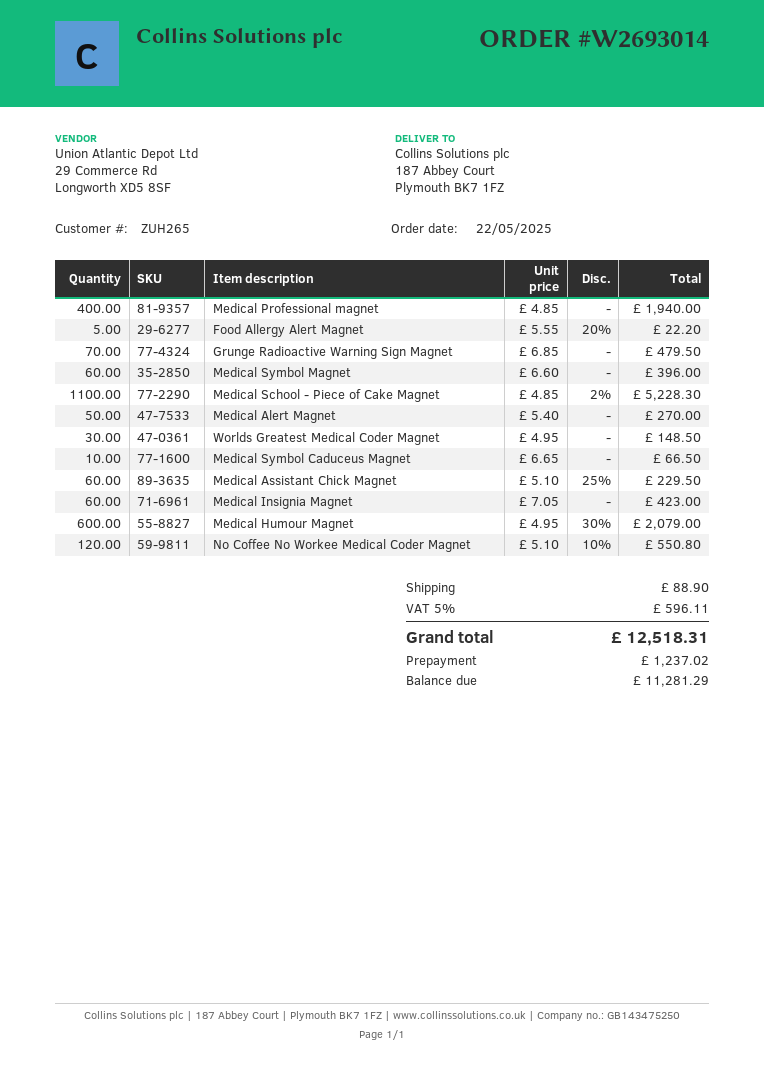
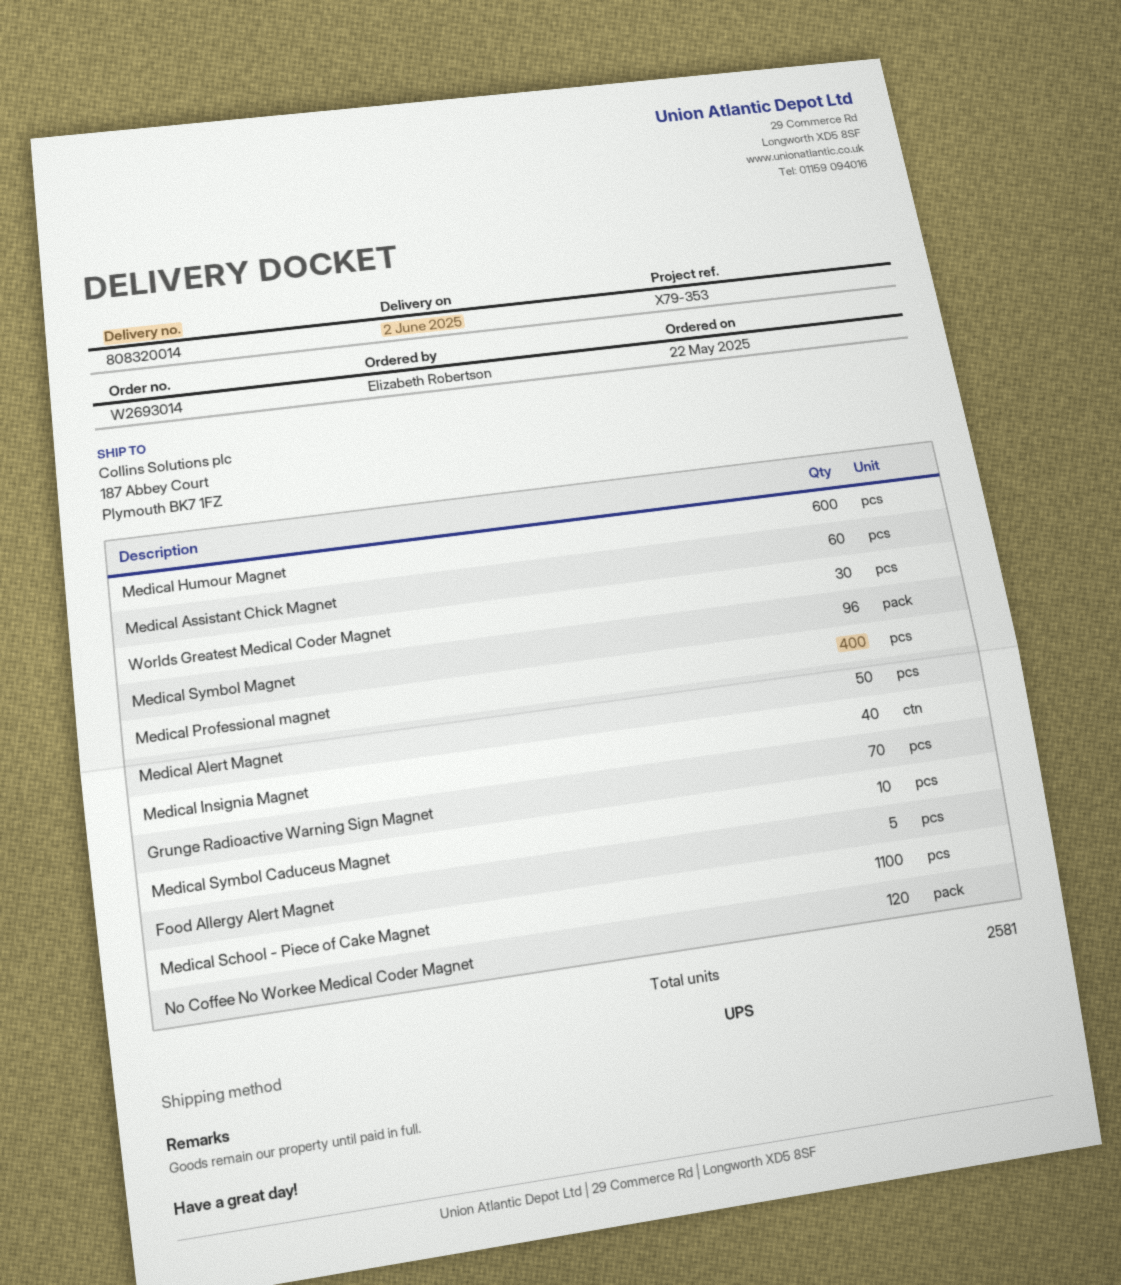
Medical Symbol Magnet: 60 -> 96
Medical Insignia Magnet: 60 -> 40

